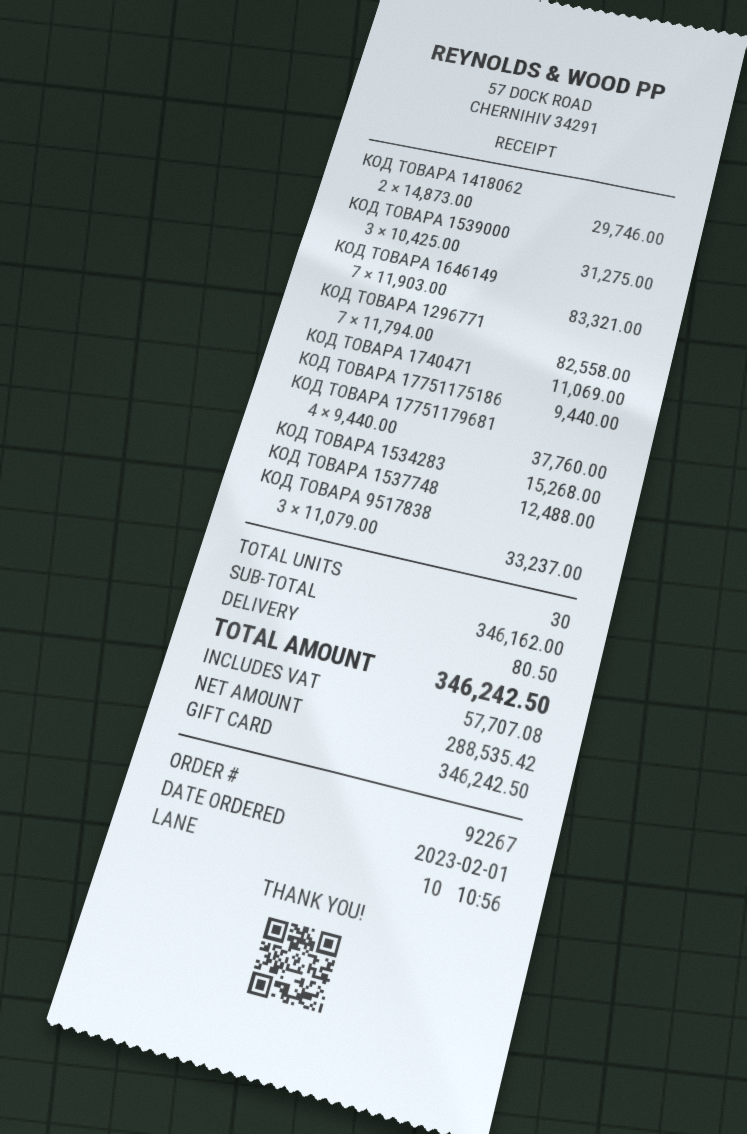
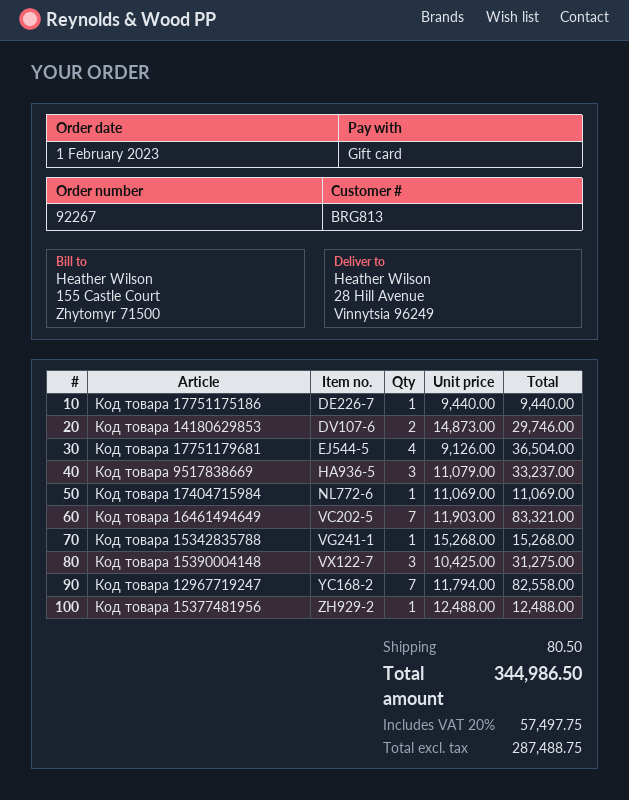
КОД ТОВАРА 17751179681: 4 x 9440.00 = 37760.00 -> 4 x 9126.00 = 36504.00
net: 288535.42 -> 287488.75
tax: 57707.08 -> 57497.75
total: 346242.50 -> 344986.50

